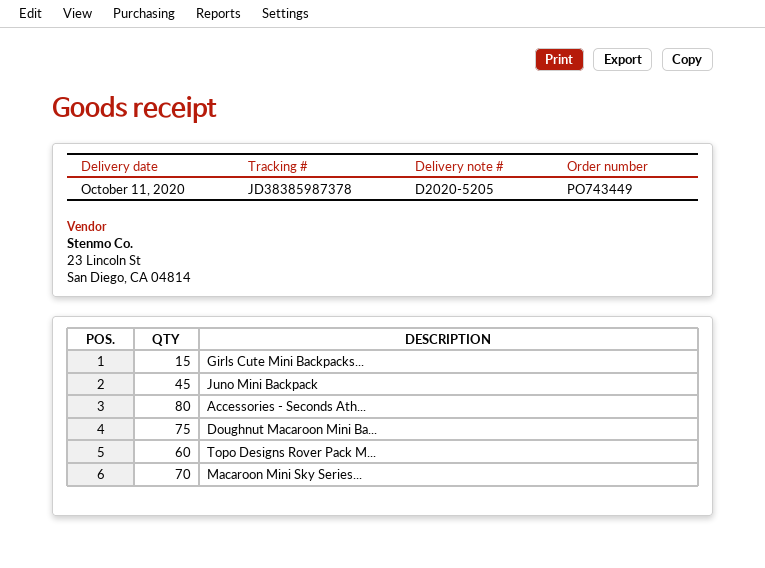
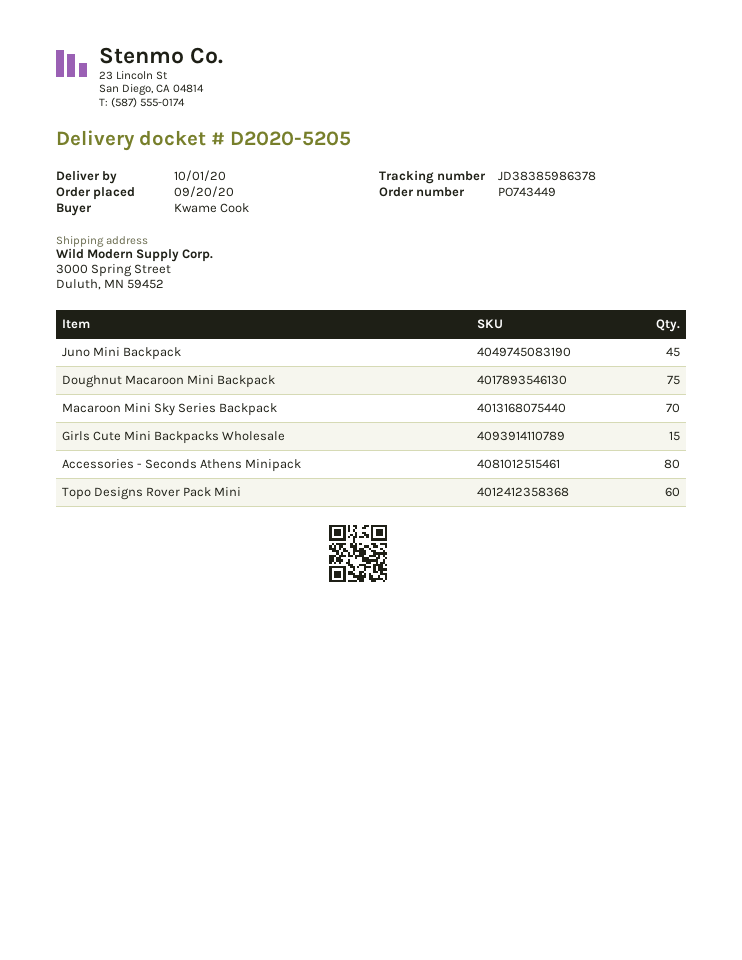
delivery date: 2020-10-11 -> 2020-10-01
tracking number: JD38385987378 -> JD38385986378

